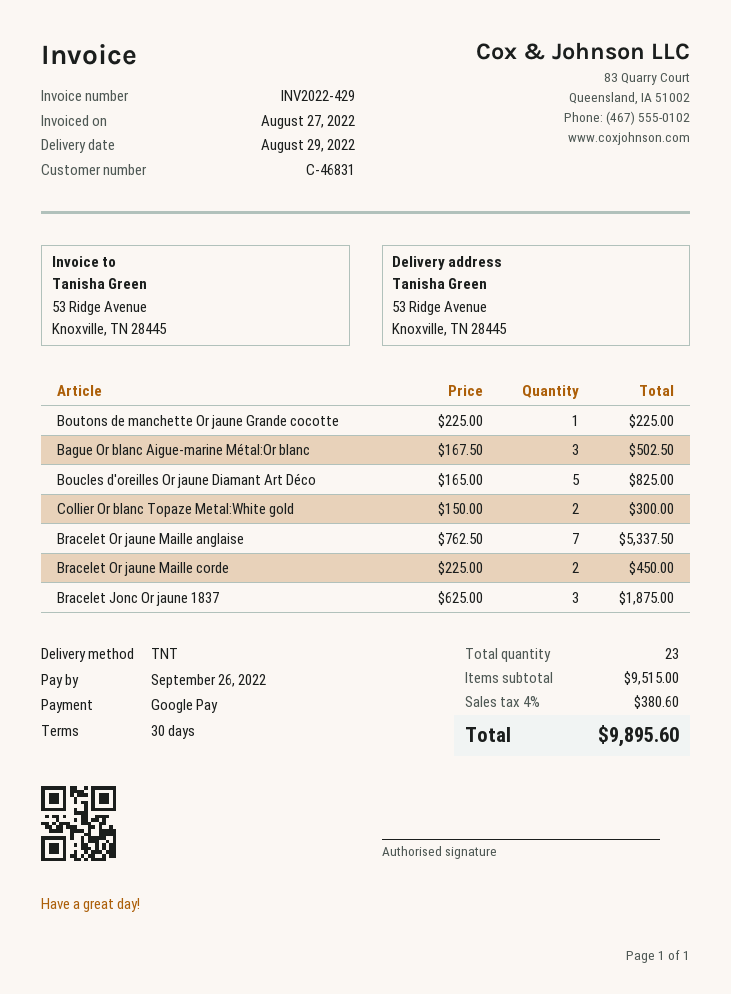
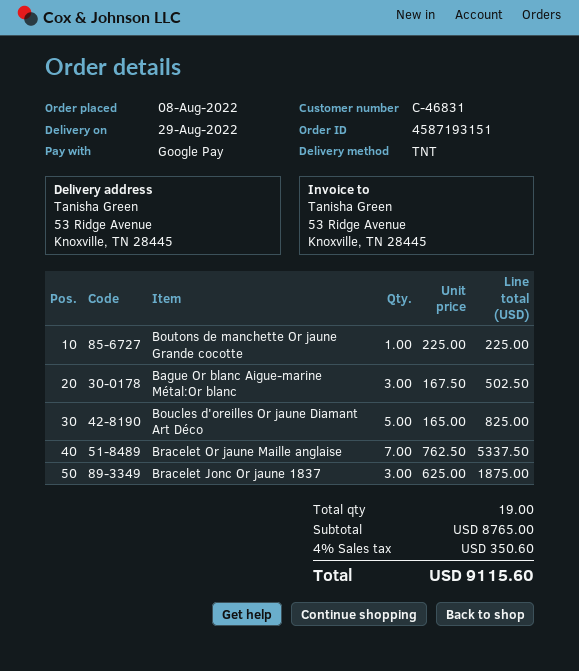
Collier Or blanc Topaze Metal:White gold: 2 x 150.00 = 300.00 -> none
Bracelet Or jaune Maille corde: 2 x 225.00 = 450.00 -> none
total quantity: 23 -> 19
subtotal: 9515.00 -> 8765.00
tax: 4% = 380.60 -> 4% = 350.60
total: 9895.60 -> 9115.60

